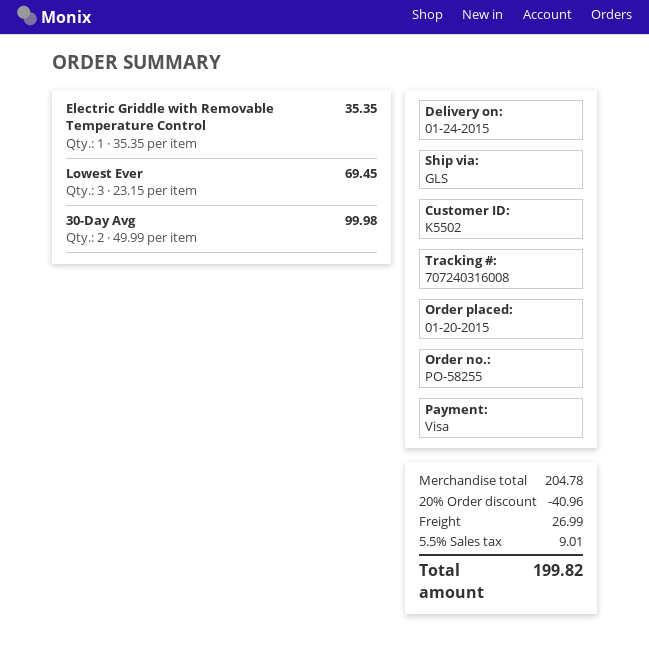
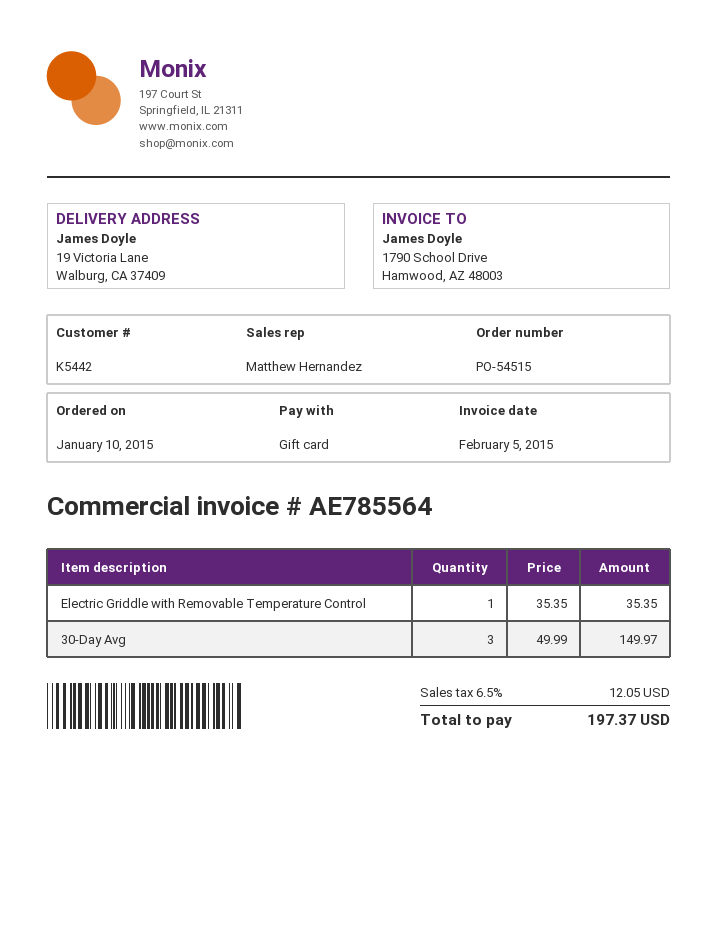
order number: PO-58255 -> PO-54515
order date: 2015-01-20 -> 2015-01-10
customer number: K5502 -> K5442
payment method: Visa -> gift card
Lowest Ever: 3 x 23.15 = 69.45 -> none
30-Day Avg: 2 x 49.99 = 99.98 -> 3 x 49.99 = 149.97
discount: 20% = 40.96 -> none
shipping: 26.99 -> none
tax: 5.5% = 9.01 -> 6.5% = 12.05
total: 199.82 -> 197.37

